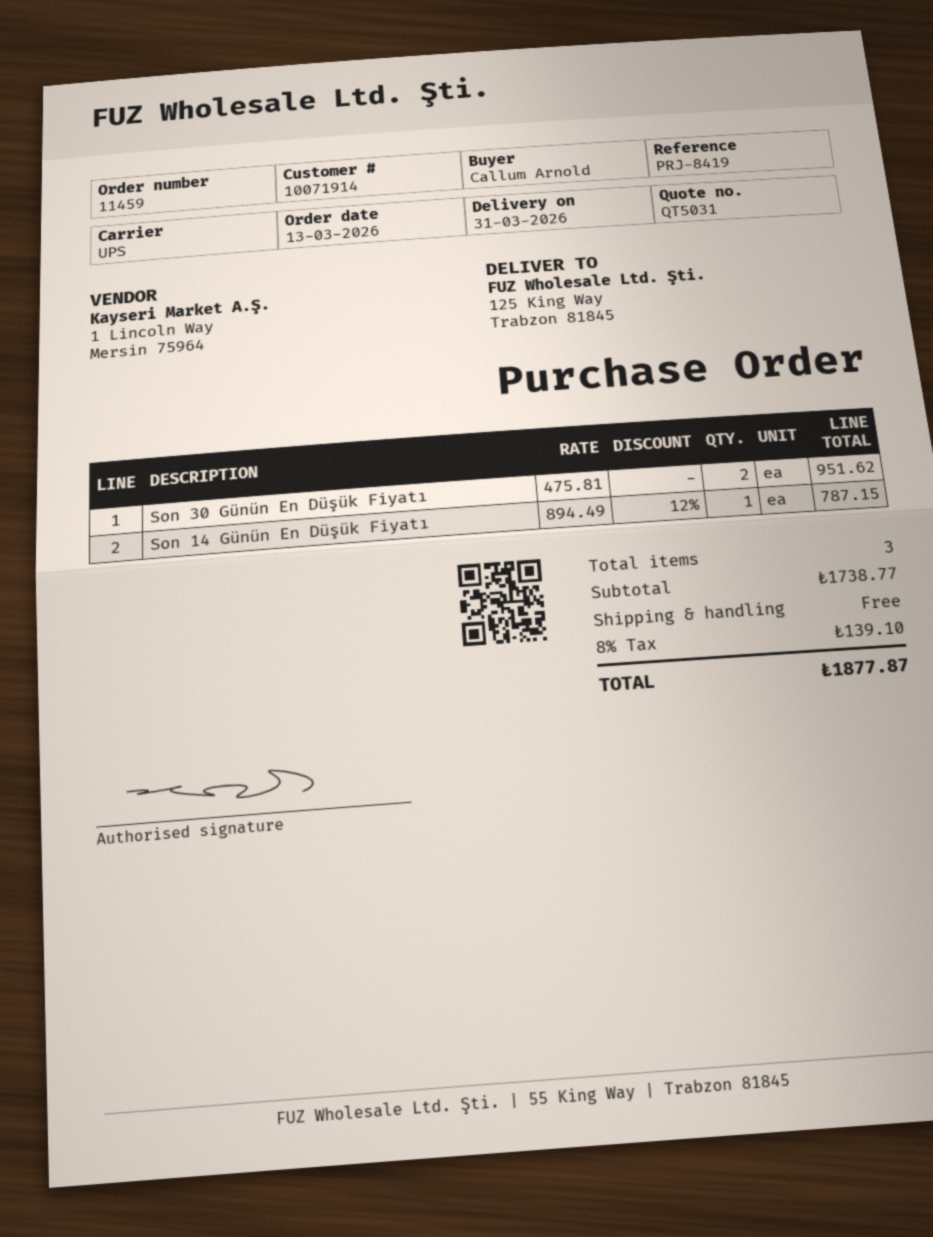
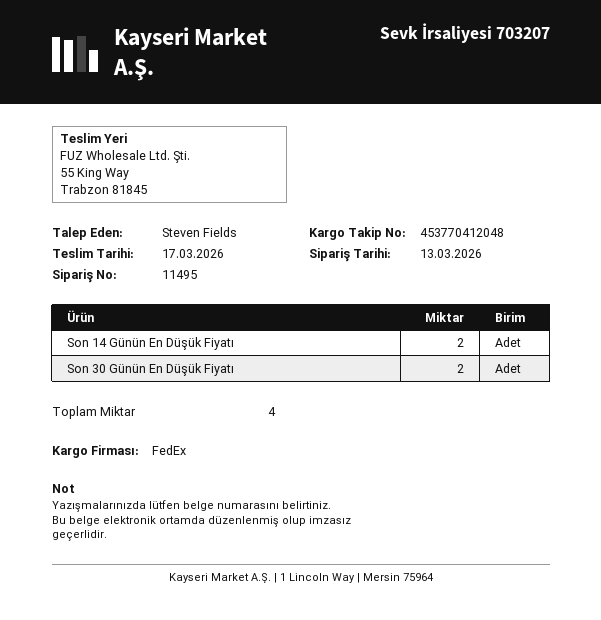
order number: 11459 -> 11495
delivery date: 2026-03-31 -> 2026-03-17
ordered by: Callum Arnold -> Steven Fields
shipping method: UPS -> FedEx
ship to: 125 King Way, Trabzon 81845 -> 55 King Way, Trabzon 81845
Son 14 Günün En Düşük Fiyatı: 1 -> 2
total quantity: 3 -> 4

